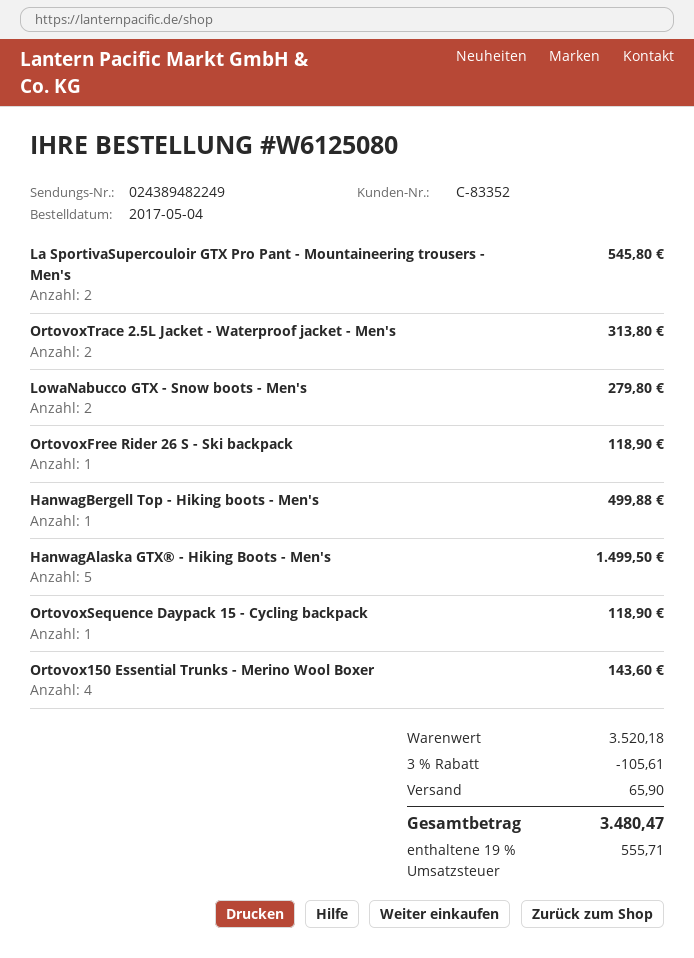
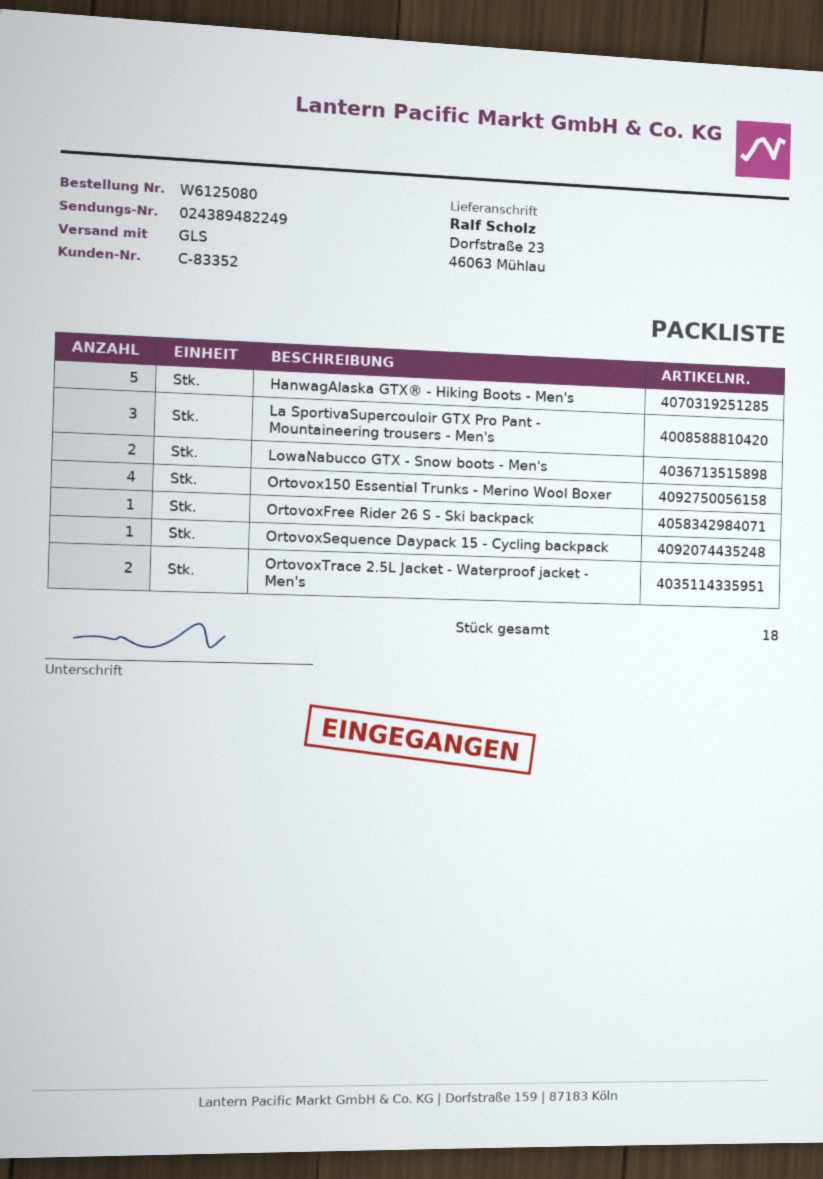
La SportivaSupercouloir GTX Pro Pant - Mountaineering trousers - Men's: 2 -> 3
HanwagBergell Top - Hiking boots - Men's: 1 -> none

